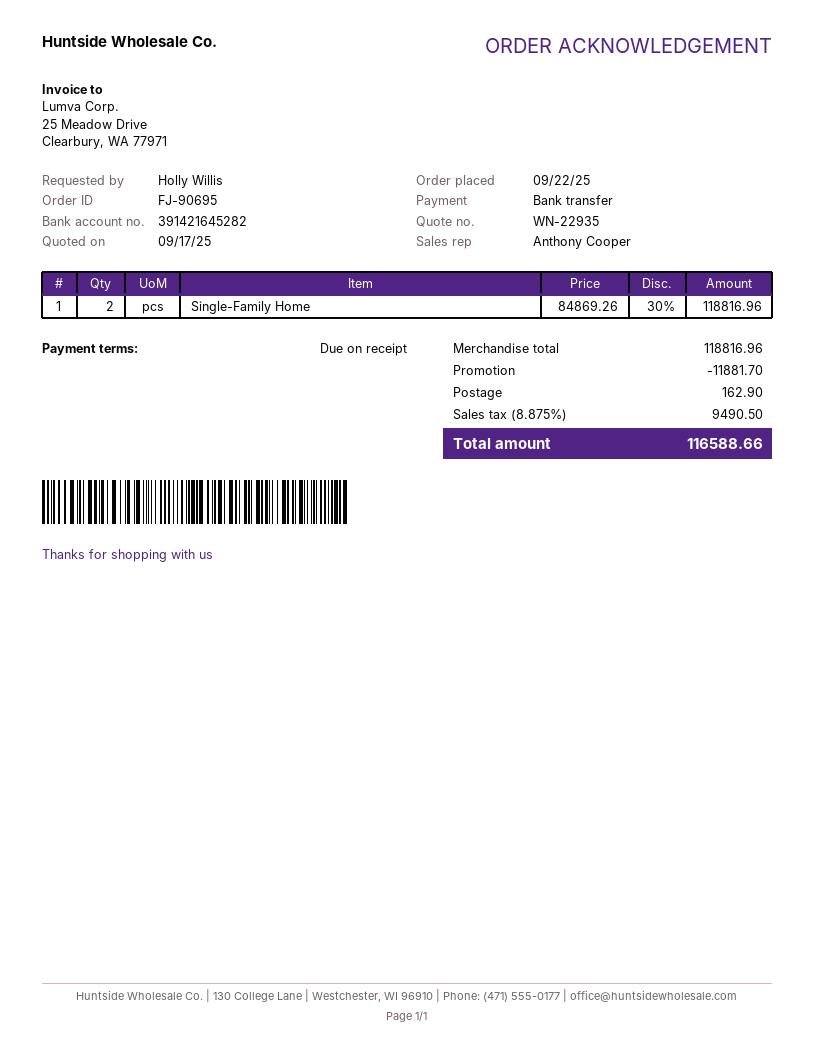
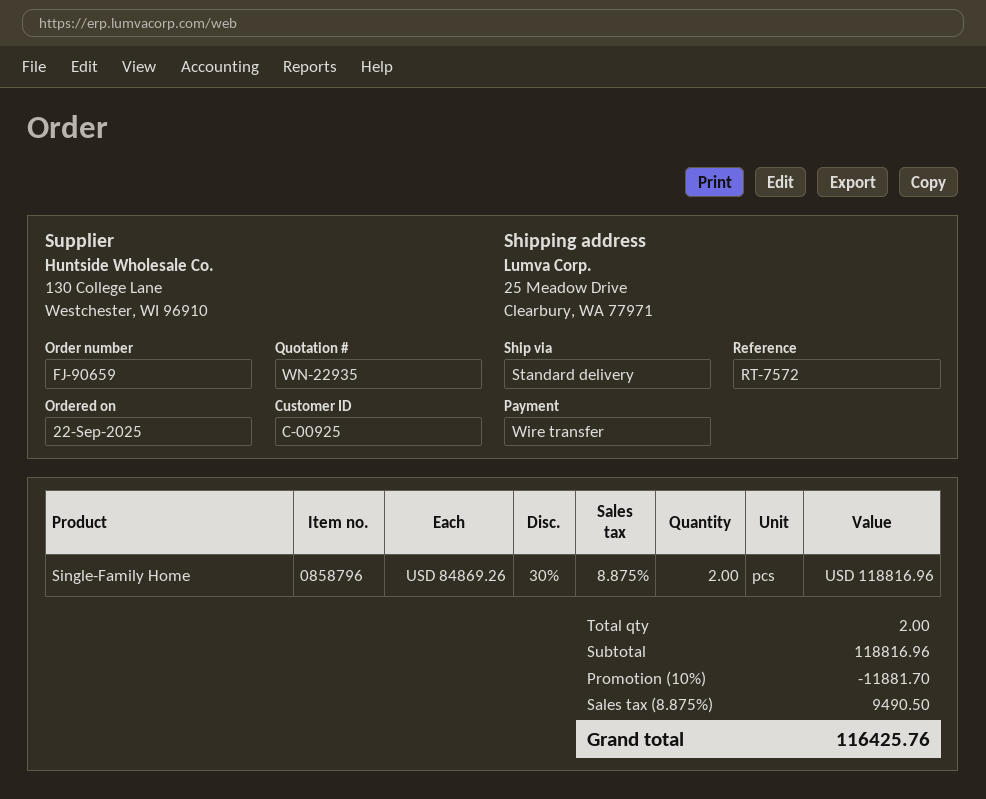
order number: FJ-90695 -> FJ-90659
shipping: 162.90 -> none
total: 116588.66 -> 116425.76

